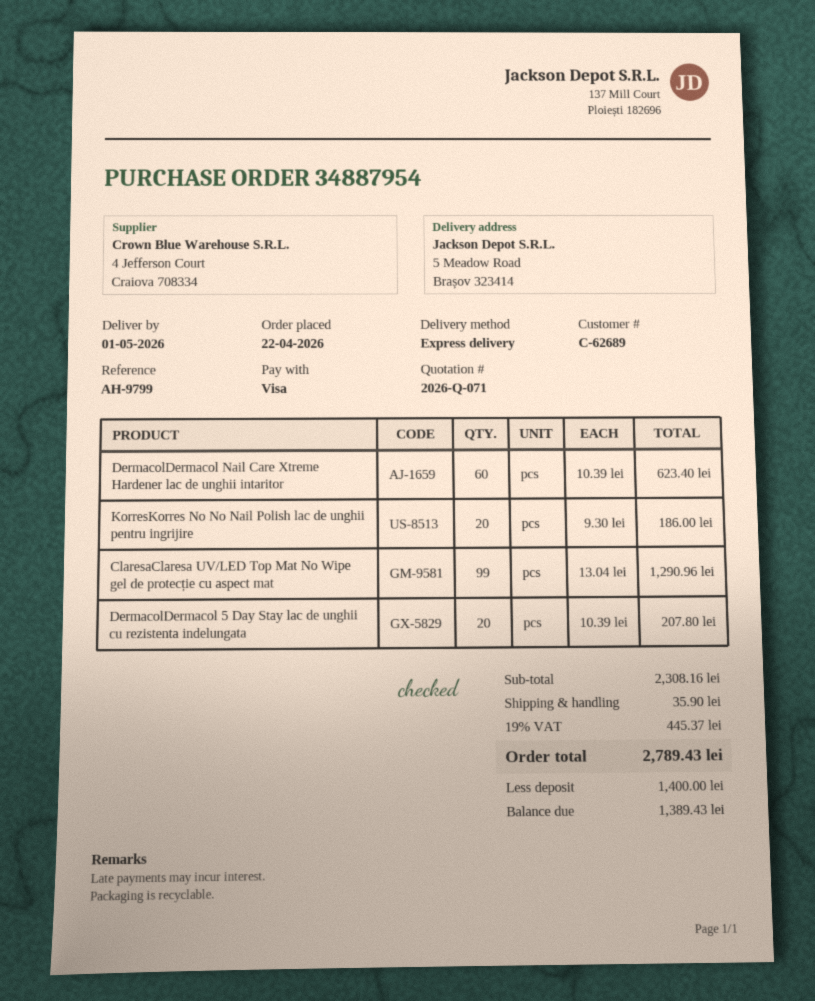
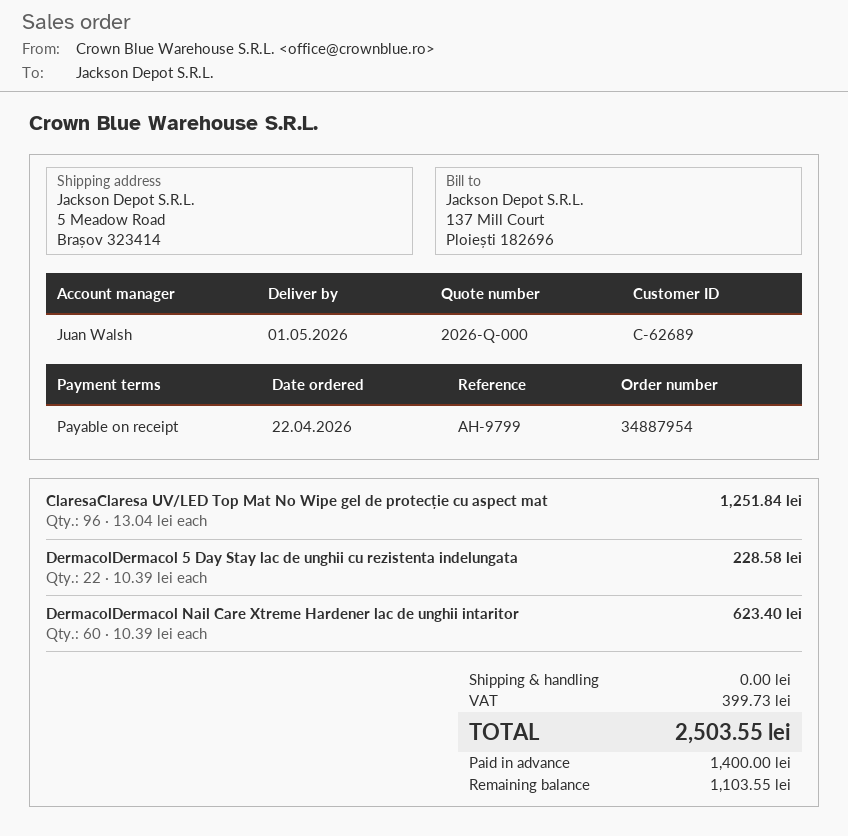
quote number: 2026-Q-071 -> 2026-Q-000
KorresKorres No No Nail Polish lac de unghii pentru ingrijire: 20 x 9.30 = 186.00 -> none
ClaresaClaresa UV/LED Top Mat No Wipe gel de protecție cu aspect mat: 99 x 13.04 = 1290.96 -> 96 x 13.04 = 1251.84
DermacolDermacol 5 Day Stay lac de unghii cu rezistenta indelungata: 20 x 10.39 = 207.80 -> 22 x 10.39 = 228.58
shipping: 35.90 -> 0.00
tax: 445.37 -> 399.73
total: 2789.43 -> 2503.55
balance: 1389.43 -> 1103.55

